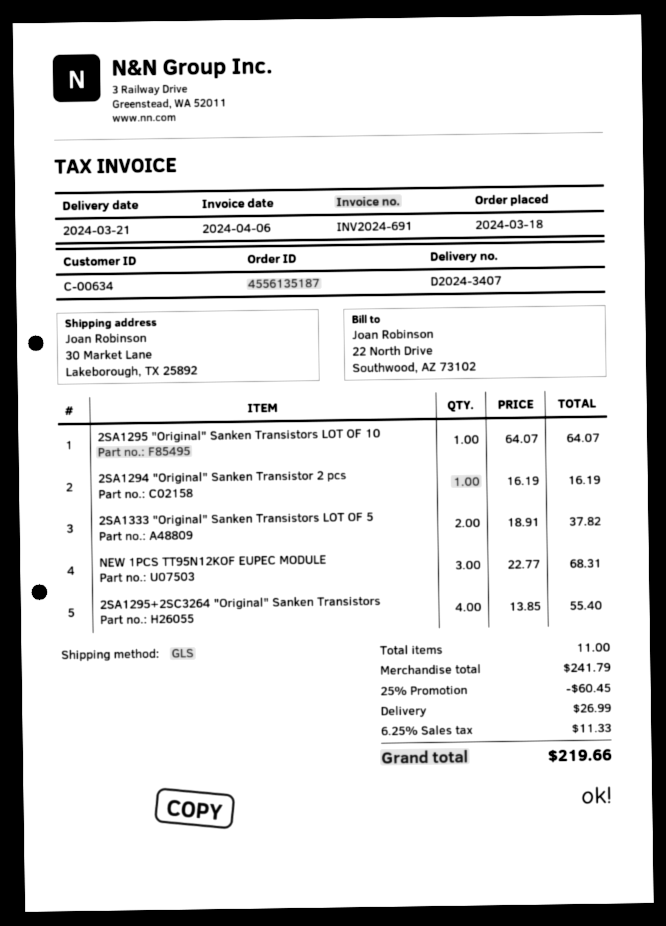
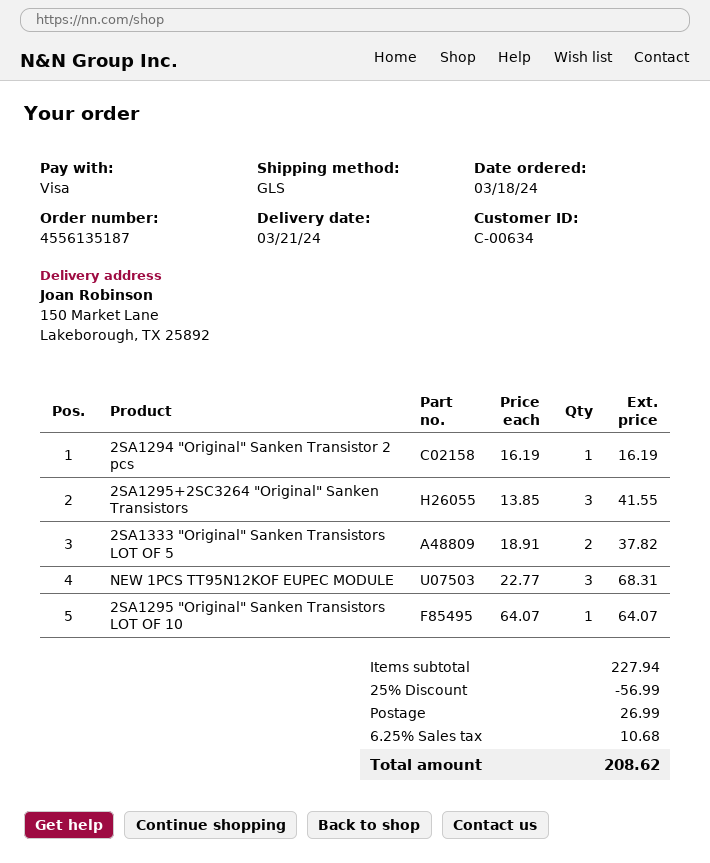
ship to: 30 Market Lane, Lakeborough, TX 25892 -> 150 Market Lane, Lakeborough, TX 25892
2SA1295+2SC3264 "Original" Sanken Transistors: 4 x 13.85 = 55.40 -> 3 x 13.85 = 41.55
subtotal: 241.79 -> 227.94
discount: 25% = 60.45 -> 25% = 56.99
tax: 6.25% = 11.33 -> 6.25% = 10.68
total: 219.66 -> 208.62

